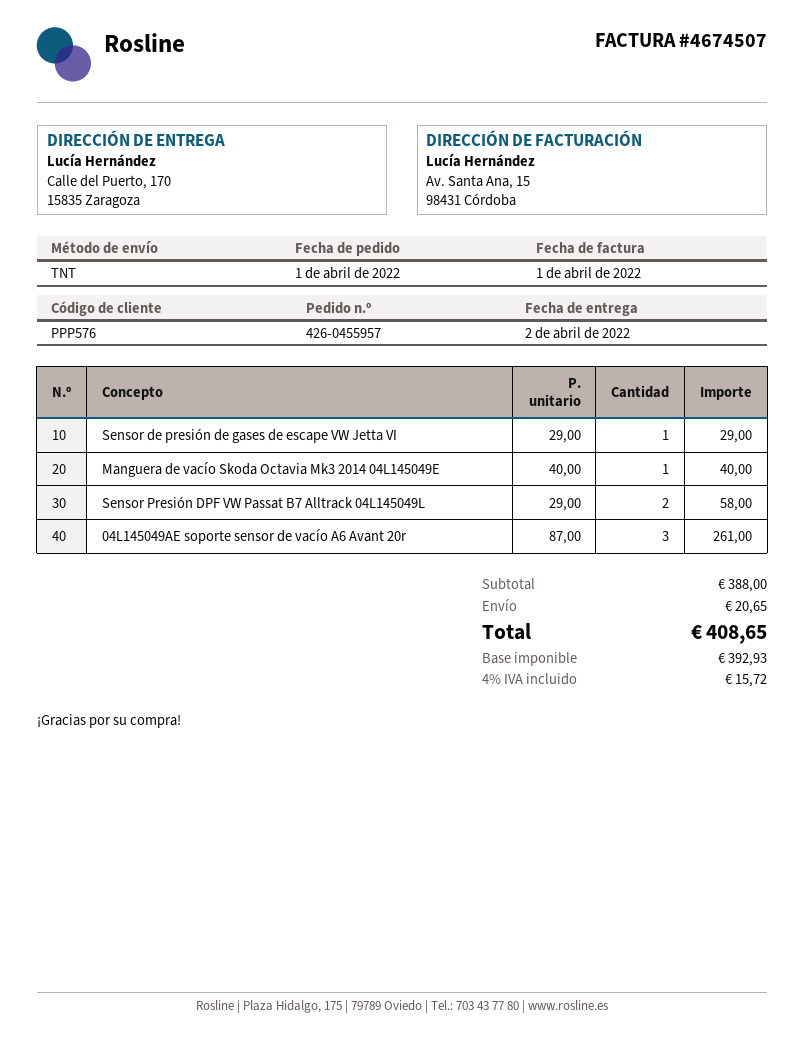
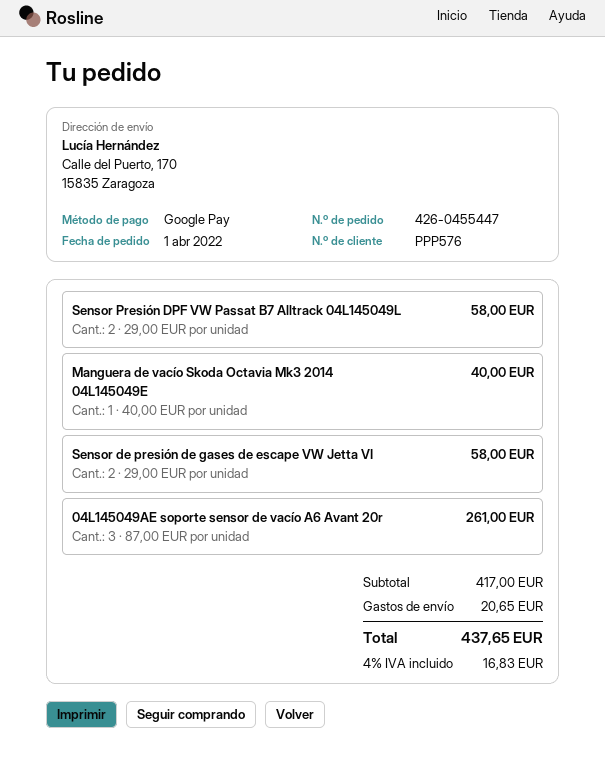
order number: 426-0455957 -> 426-0455447
Sensor de presión de gases de escape VW Jetta VI: 1 x 29.00 = 29.00 -> 2 x 29.00 = 58.00
subtotal: 388.00 -> 417.00
tax: 4% = 15.72 -> 4% = 16.83
total: 408.65 -> 437.65

